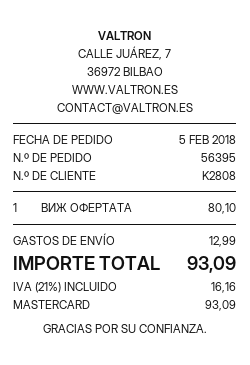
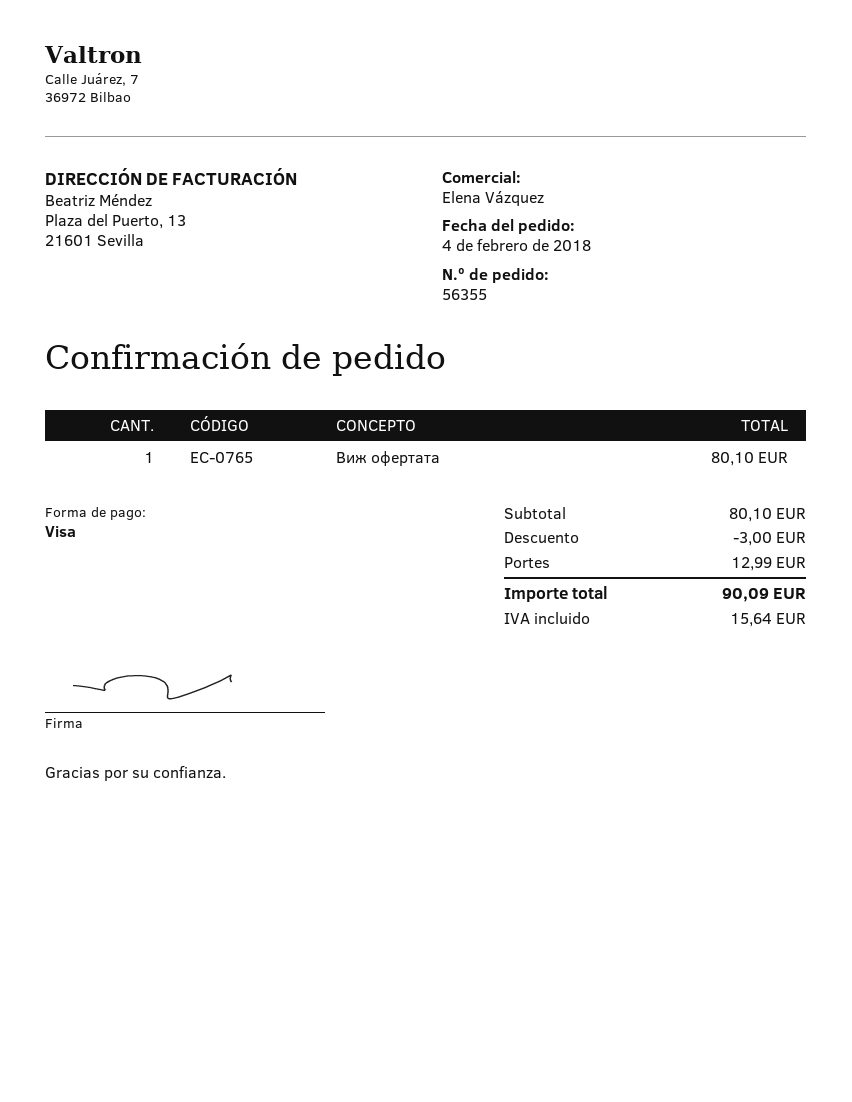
order number: 56395 -> 56355
order date: 2018-02-05 -> 2018-02-04
payment method: Mastercard -> Visa
discount: none -> 3.00
tax: 16.16 -> 15.64
total: 93.09 -> 90.09

